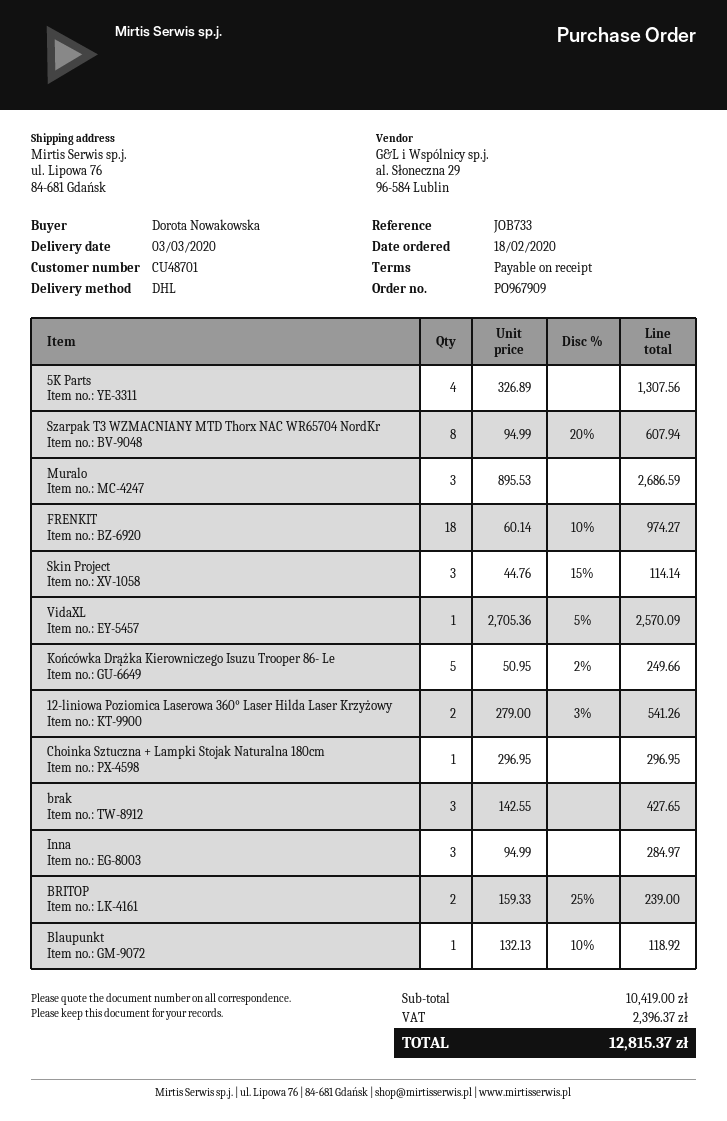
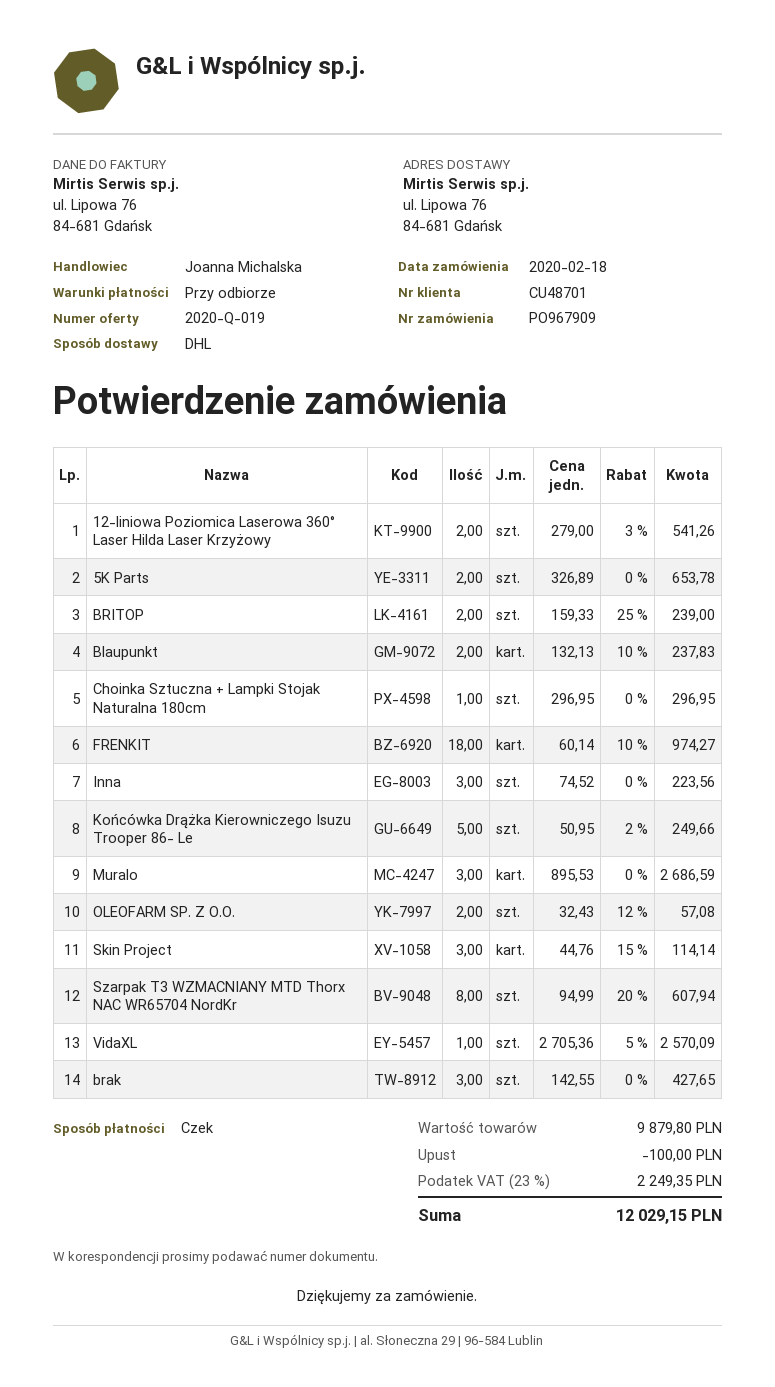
5K Parts: 4 x 326.89 = 1307.56 -> 2 x 326.89 = 653.78
Inna: 3 x 94.99 = 284.97 -> 3 x 74.52 = 223.56
Blaupunkt: 1 x 132.13 - 10% = 118.92 -> 2 x 132.13 - 10% = 237.83
OLEOFARM SP. Z O.O.: none -> 2 x 32.43 - 12% = 57.08
subtotal: 10419.00 -> 9879.80
discount: none -> 100.00
tax: 2396.37 -> 2249.35
total: 12815.37 -> 12029.15

